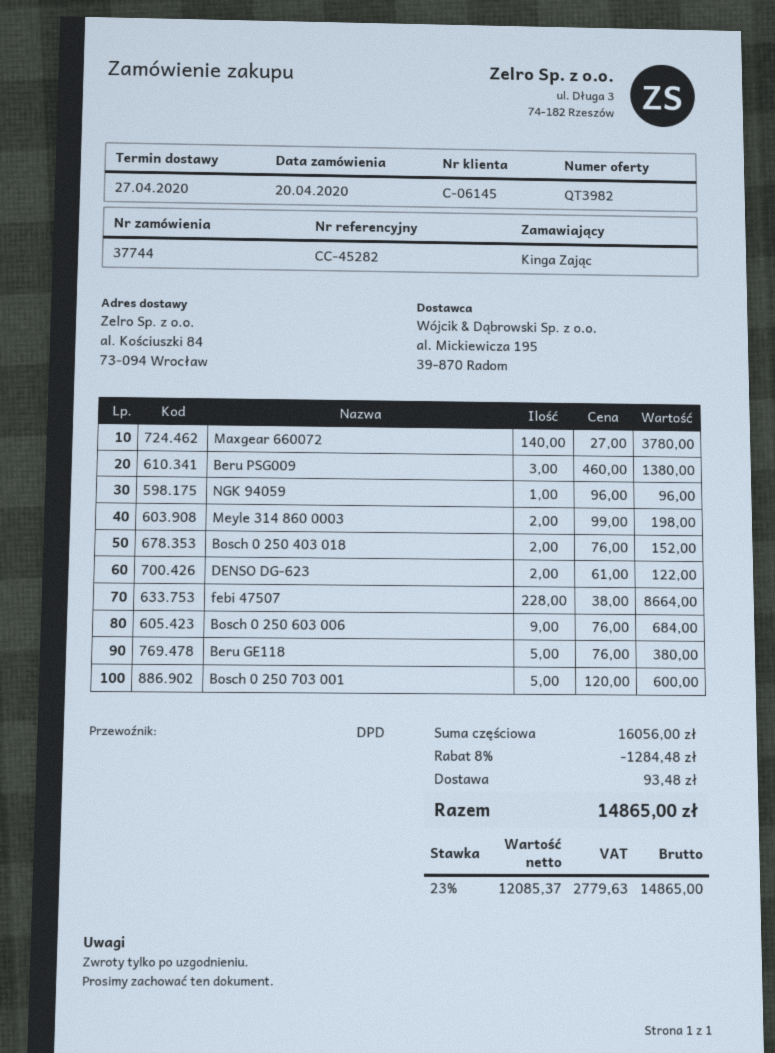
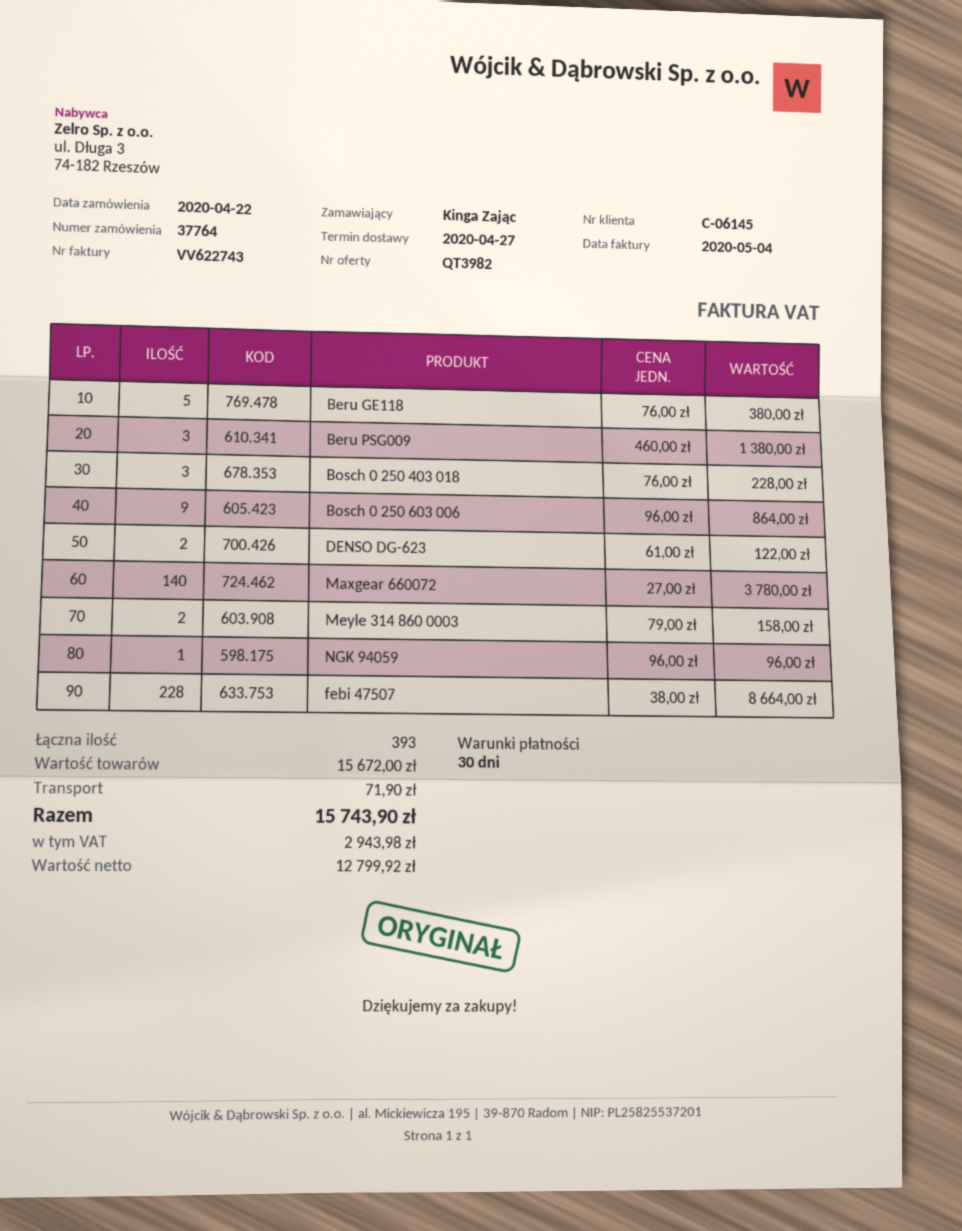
order number: 37744 -> 37764
order date: 2020-04-20 -> 2020-04-22
Meyle 314 860 0003: 2 x 99.00 = 198.00 -> 2 x 79.00 = 158.00
Bosch 0 250 403 018: 2 x 76.00 = 152.00 -> 3 x 76.00 = 228.00
Bosch 0 250 603 006: 9 x 76.00 = 684.00 -> 9 x 96.00 = 864.00
Bosch 0 250 703 001: 5 x 120.00 = 600.00 -> none
subtotal: 16056.00 -> 15672.00
discount: 8% = 1284.48 -> none
shipping: 93.48 -> 71.90
net: 12085.37 -> 12799.92
tax: 2779.63 -> 2943.98
total: 14865.00 -> 15743.90

